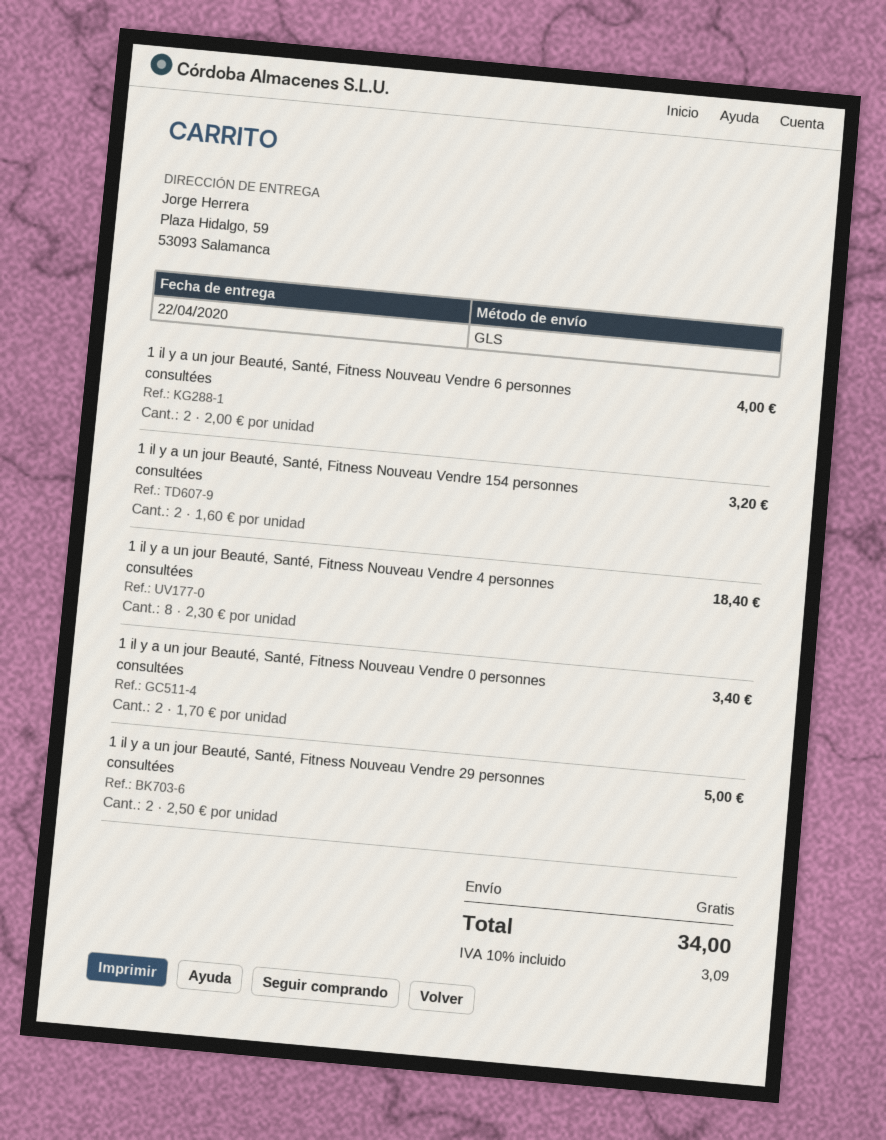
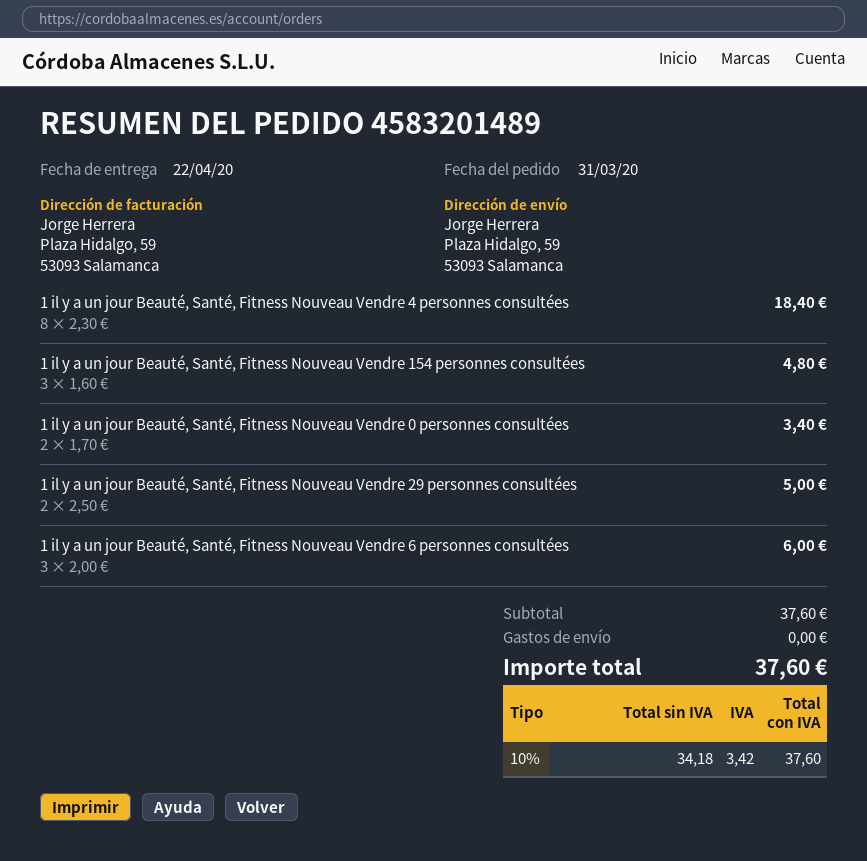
1 il y a un jour Beauté, Santé, Fitness Nouveau Vendre 6 personnes consultées: 2 x 2.00 = 4.00 -> 3 x 2.00 = 6.00
1 il y a un jour Beauté, Santé, Fitness Nouveau Vendre 154 personnes consultées: 2 x 1.60 = 3.20 -> 3 x 1.60 = 4.80
tax: 10% = 3.09 -> 10% = 3.42
total: 34.00 -> 37.60

